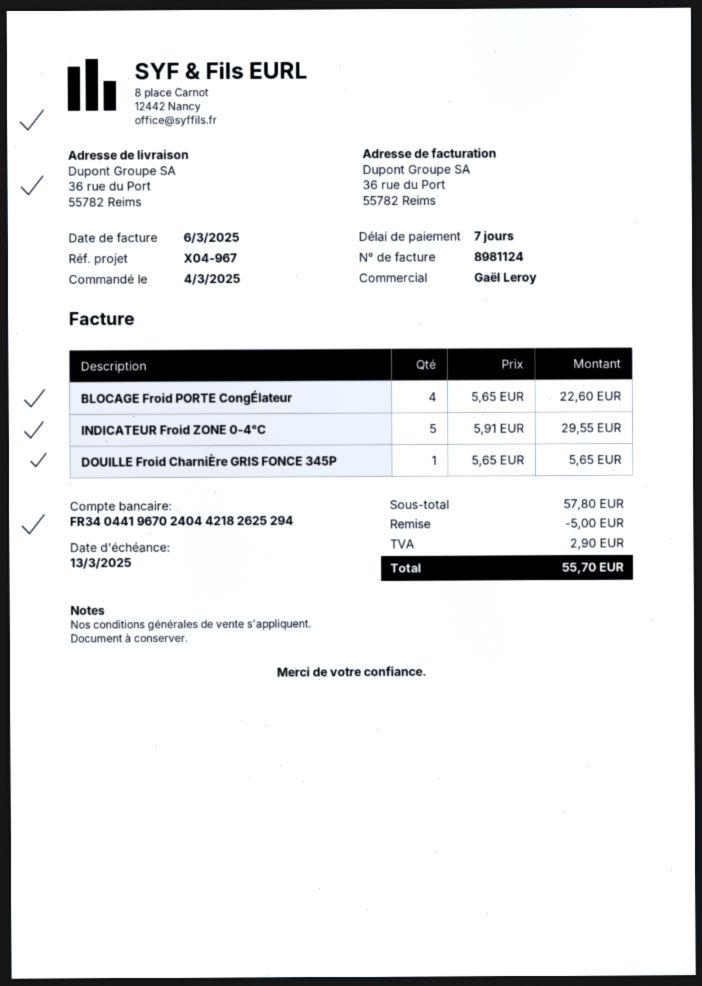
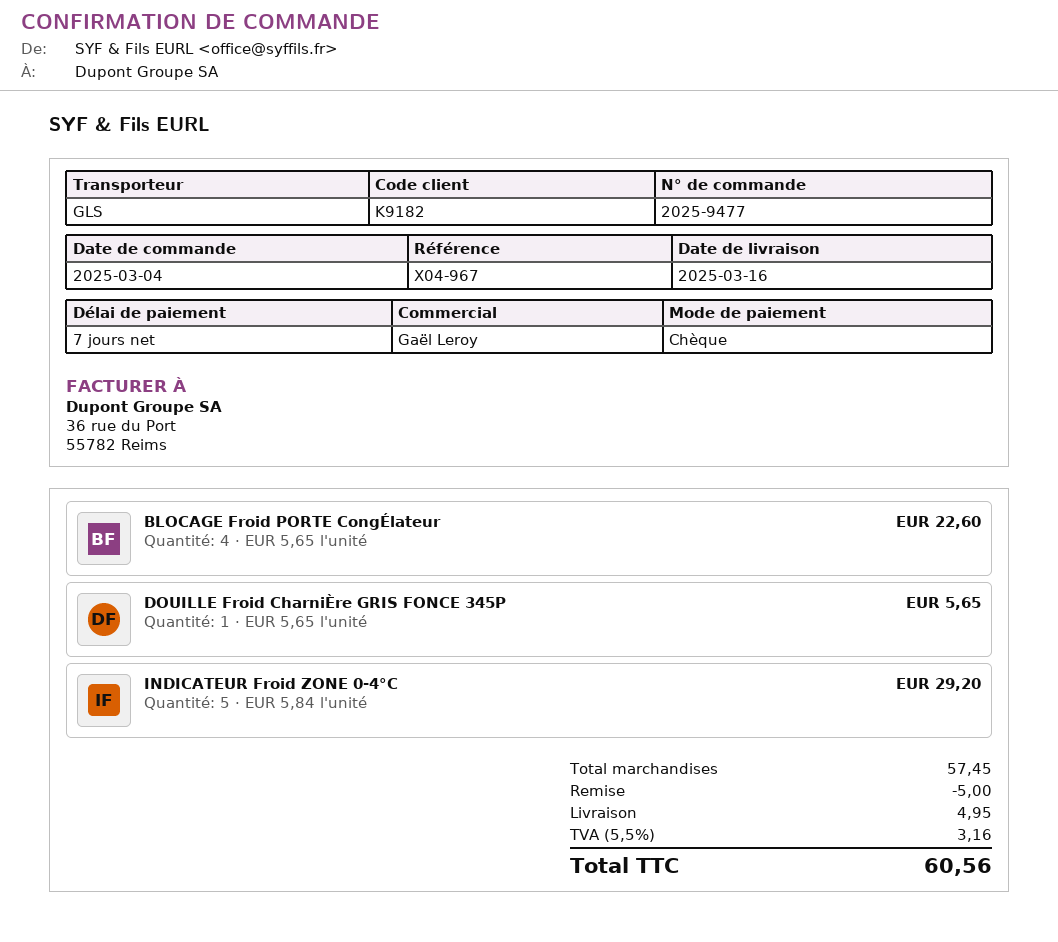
INDICATEUR Froid ZONE 0-4°C: 5 x 5.91 = 29.55 -> 5 x 5.84 = 29.20
subtotal: 57.80 -> 57.45
shipping: none -> 4.95
tax: 2.90 -> 3.16
total: 55.70 -> 60.56

